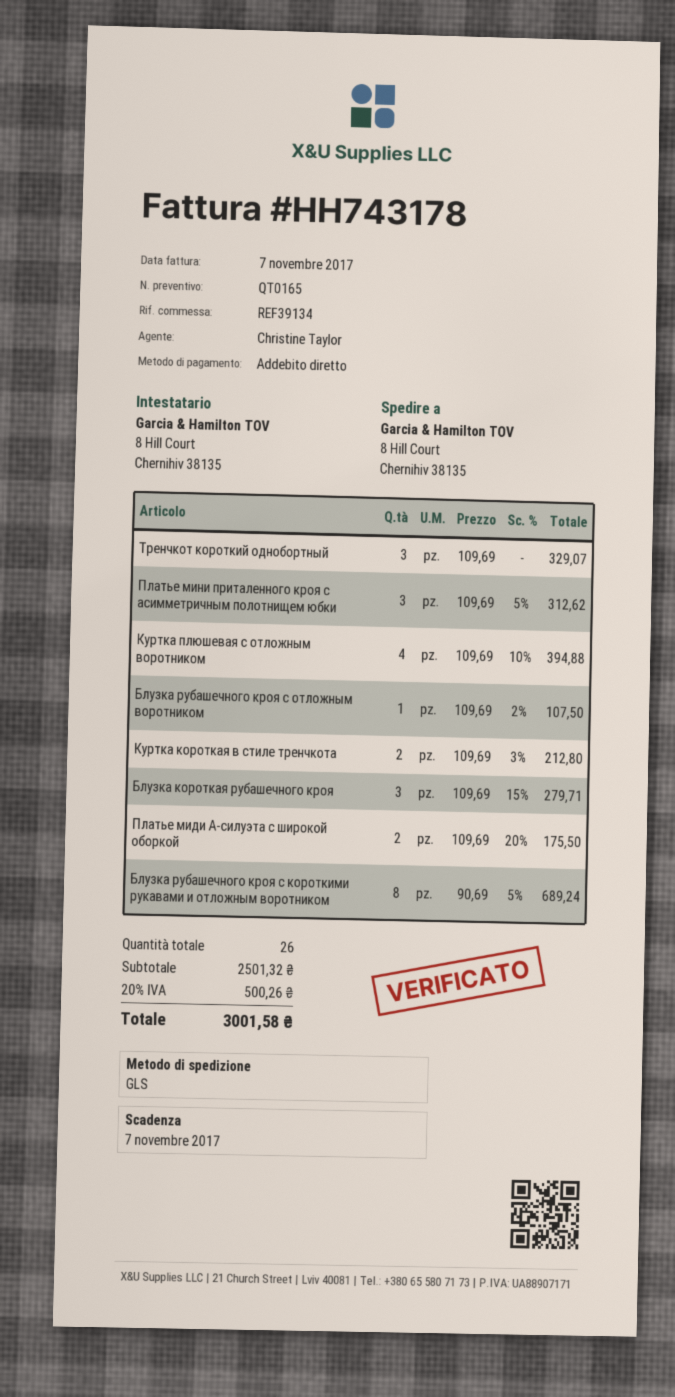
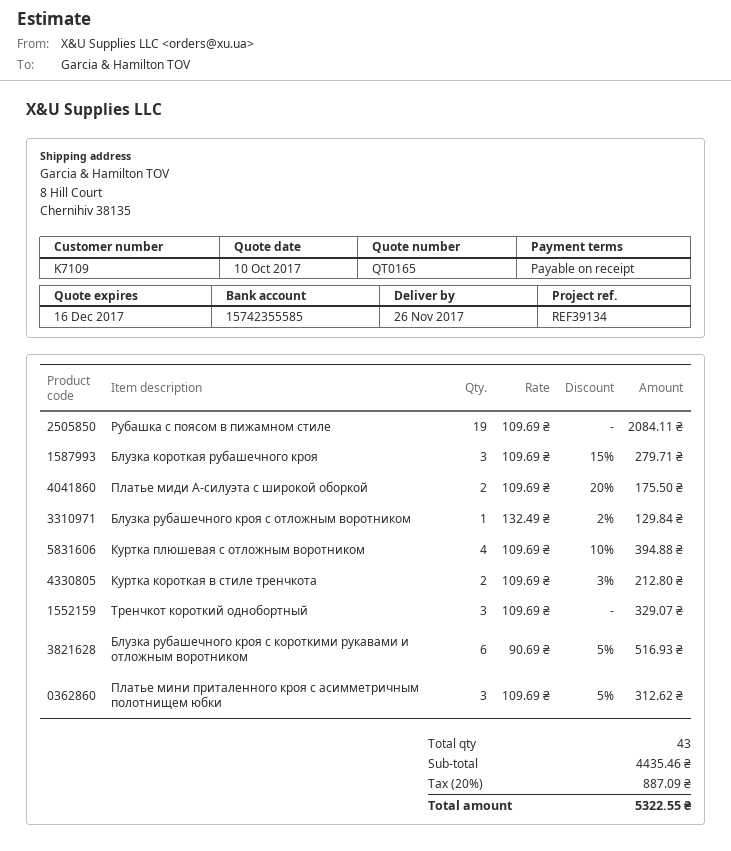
Блузка рубашечного кроя с отложным воротником: 1 x 109.69 - 2% = 107.50 -> 1 x 132.49 - 2% = 129.84
Блузка рубашечного кроя с короткими рукавами и отложным воротником: 8 x 90.69 - 5% = 689.24 -> 6 x 90.69 - 5% = 516.93
Рубашка с поясом в пижамном стиле: none -> 19 x 109.69 = 2084.11
total quantity: 26 -> 43
subtotal: 2501.32 -> 4435.46
tax: 20% = 500.26 -> 20% = 887.09
total: 3001.58 -> 5322.55

